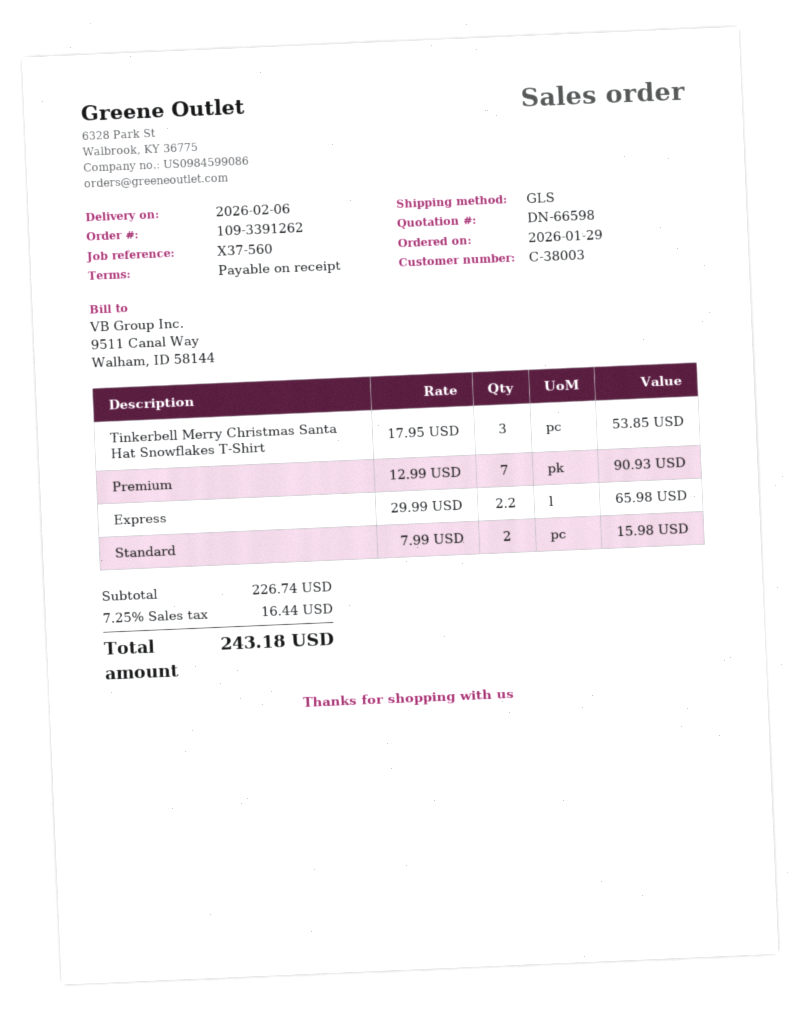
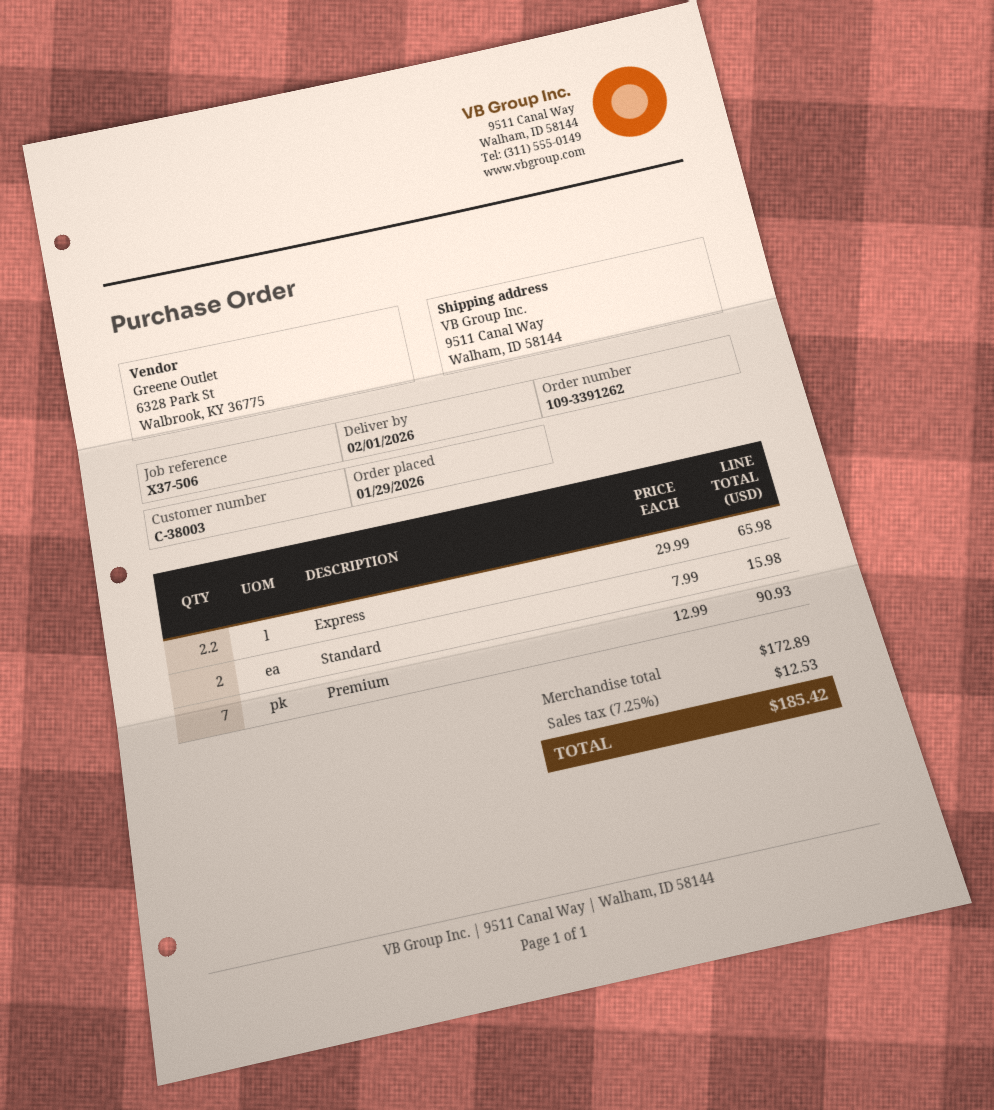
delivery date: 2026-02-06 -> 2026-02-01
reference: X37-560 -> X37-506
Tinkerbell Merry Christmas Santa Hat Snowflakes T-Shirt: 3 x 17.95 = 53.85 -> none
subtotal: 226.74 -> 172.89
tax: 7.25% = 16.44 -> 7.25% = 12.53
total: 243.18 -> 185.42

